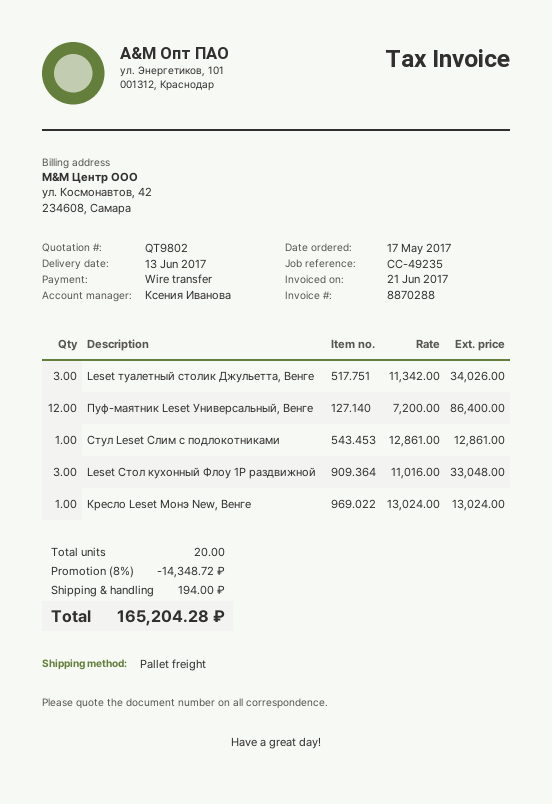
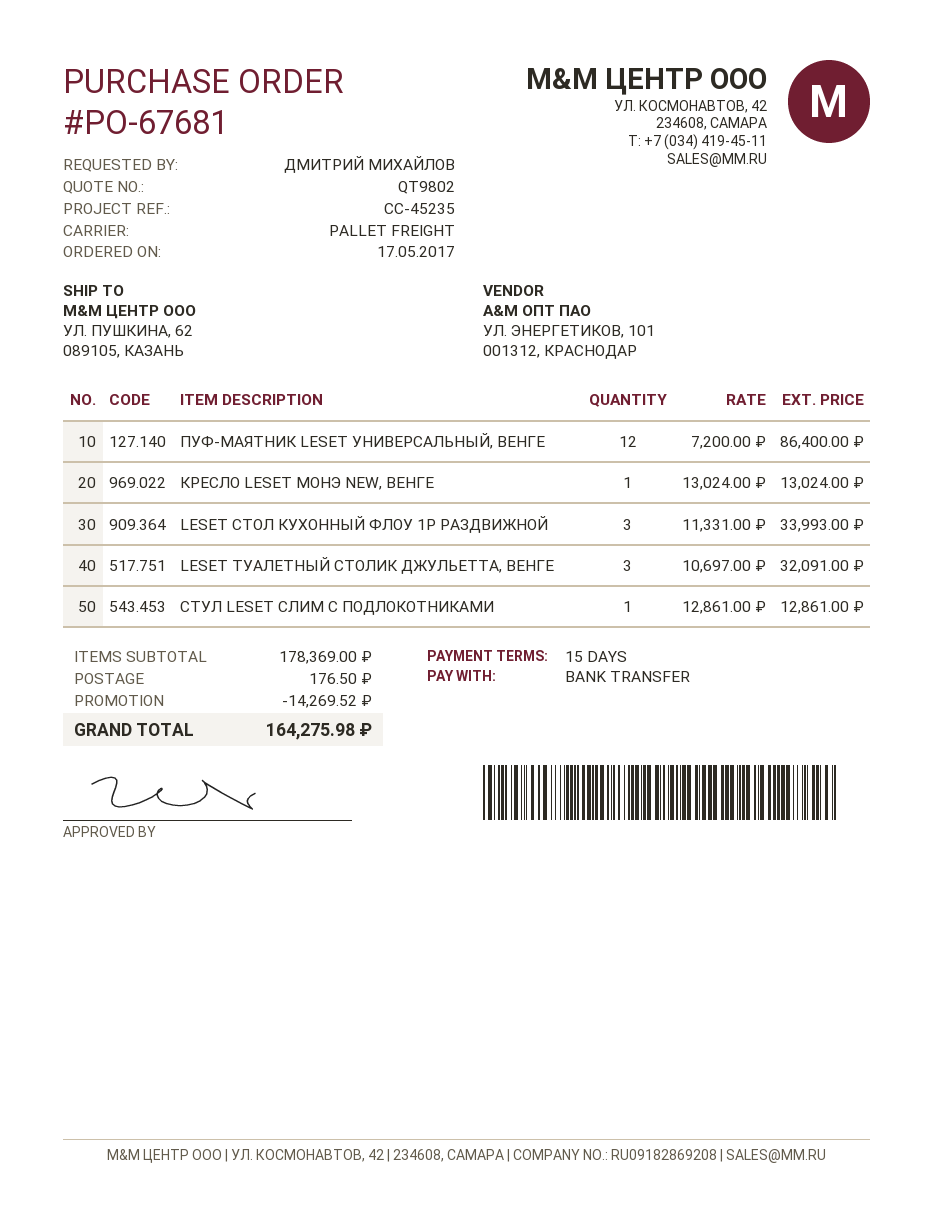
reference: CC-49235 -> CC-45235
Leset туалетный столик Джульетта, Венге: 3 x 11342.00 = 34026.00 -> 3 x 10697.00 = 32091.00
Leset Стол кухонный Флоу 1Р раздвижной: 3 x 11016.00 = 33048.00 -> 3 x 11331.00 = 33993.00
discount: 14348.72 -> 14269.52
shipping: 194.00 -> 176.50
total: 165204.28 -> 164275.98

